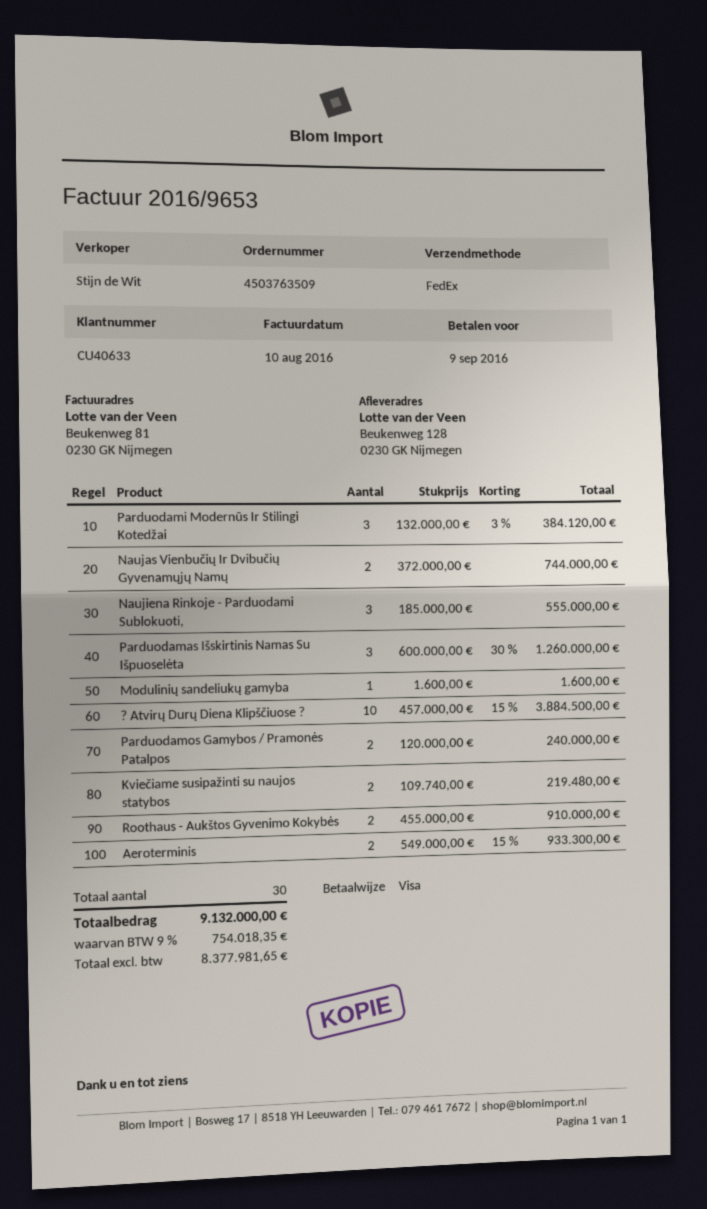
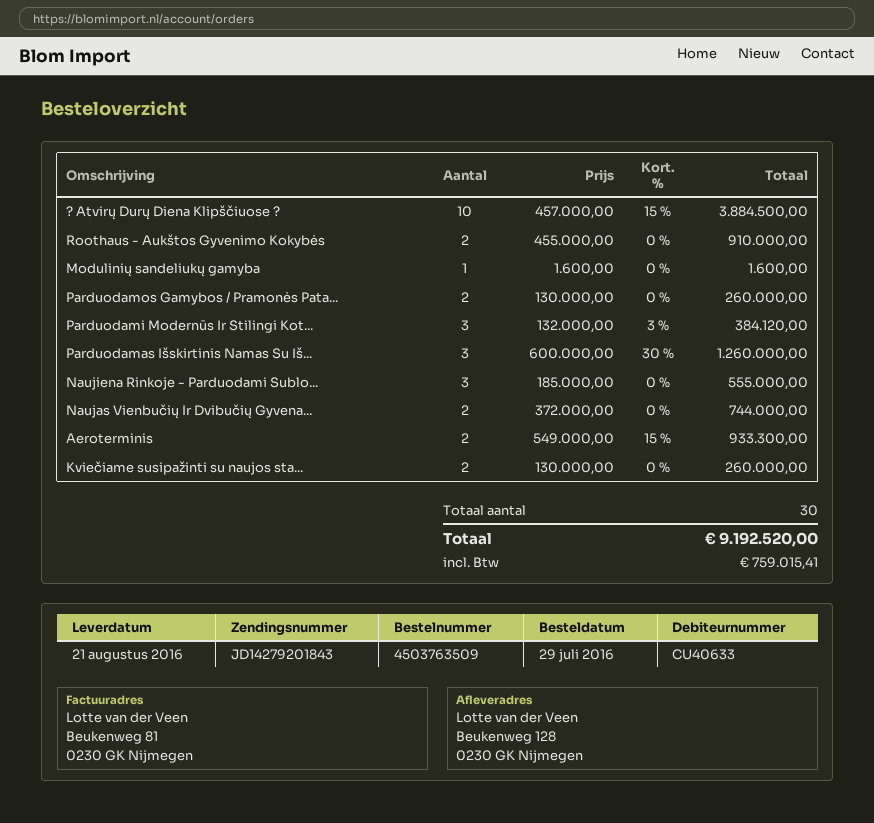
Parduodamos Gamybos / Pramonės Patalpos: 2 x 120000.00 = 240000.00 -> 2 x 130000.00 = 260000.00
Kviečiame susipažinti su naujos statybos: 2 x 109740.00 = 219480.00 -> 2 x 130000.00 = 260000.00
tax: 754018.35 -> 759015.41
total: 9132000.00 -> 9192520.00

